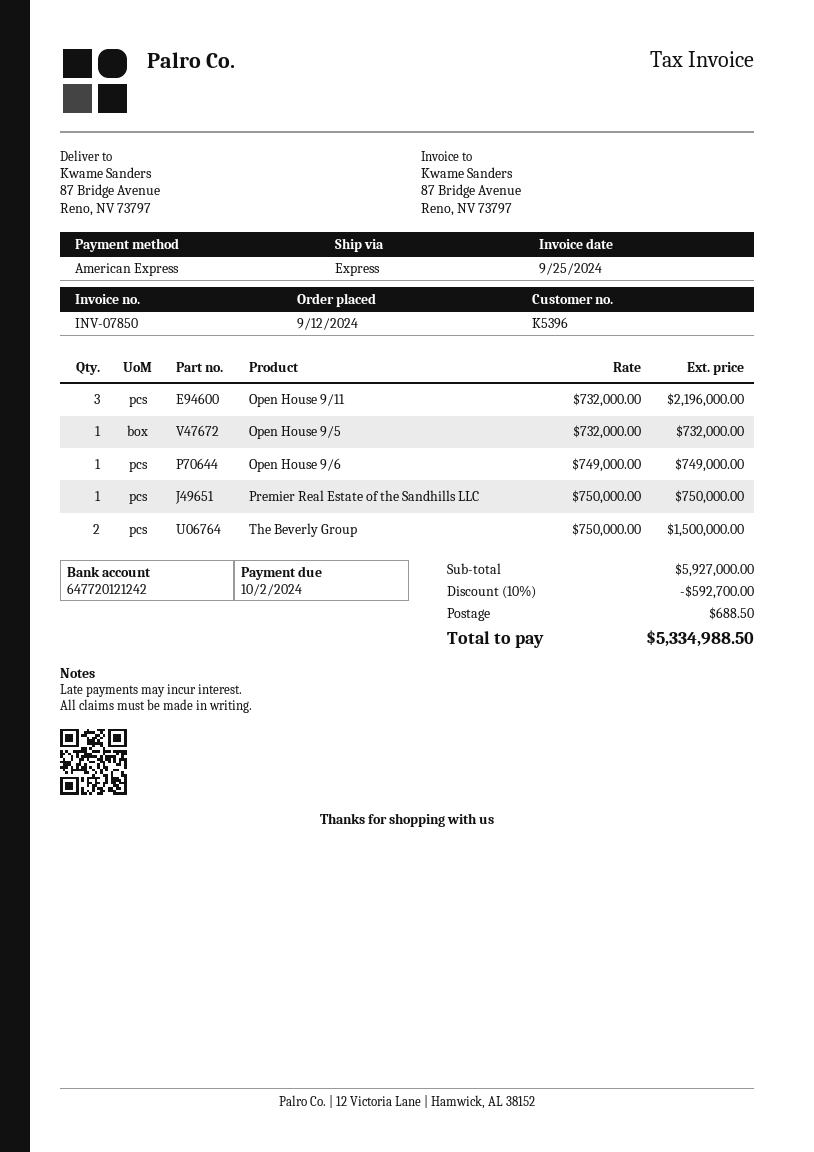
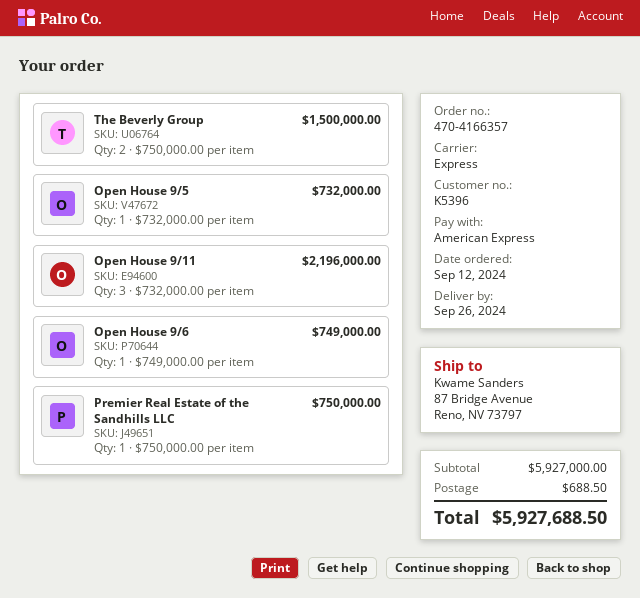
discount: 10% = 592700.00 -> none
total: 5334988.50 -> 5927688.50

